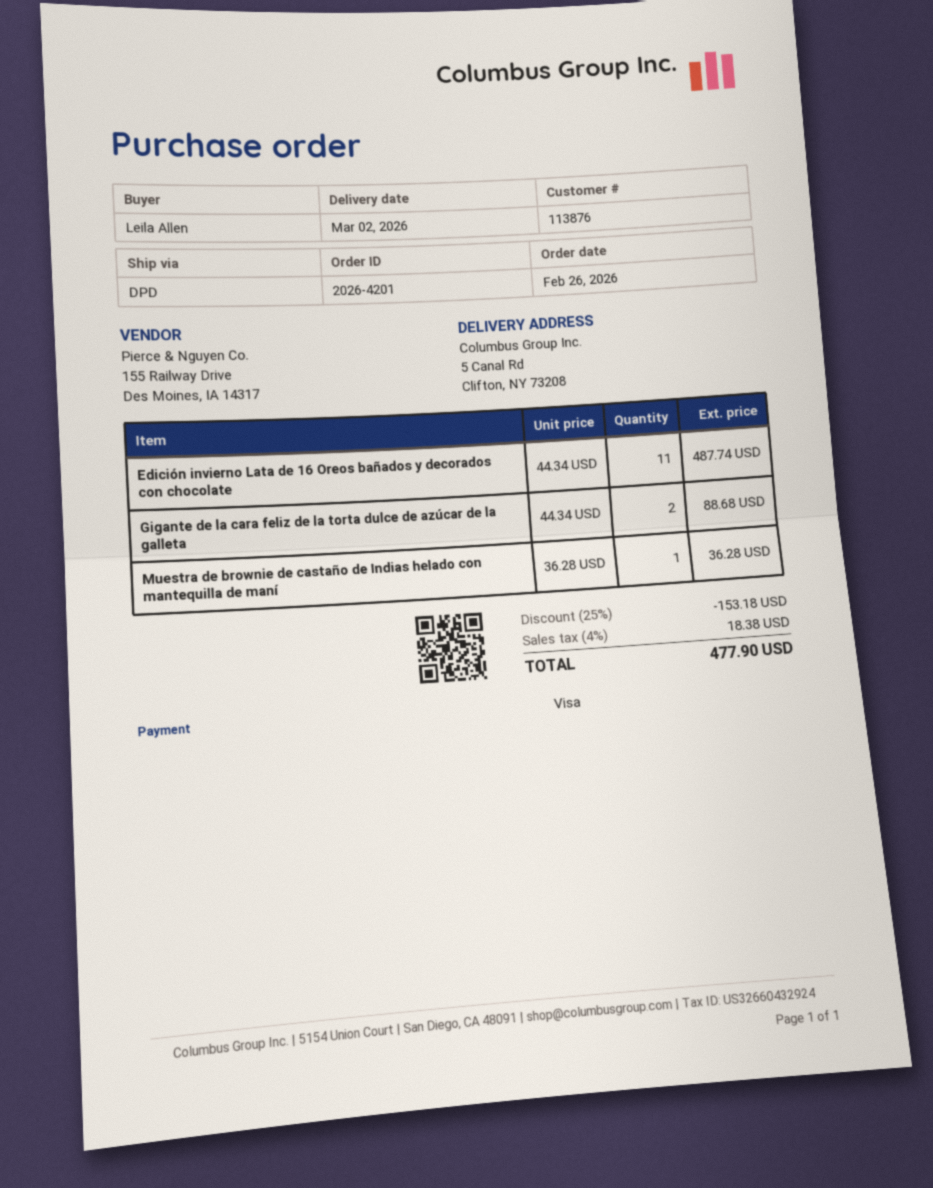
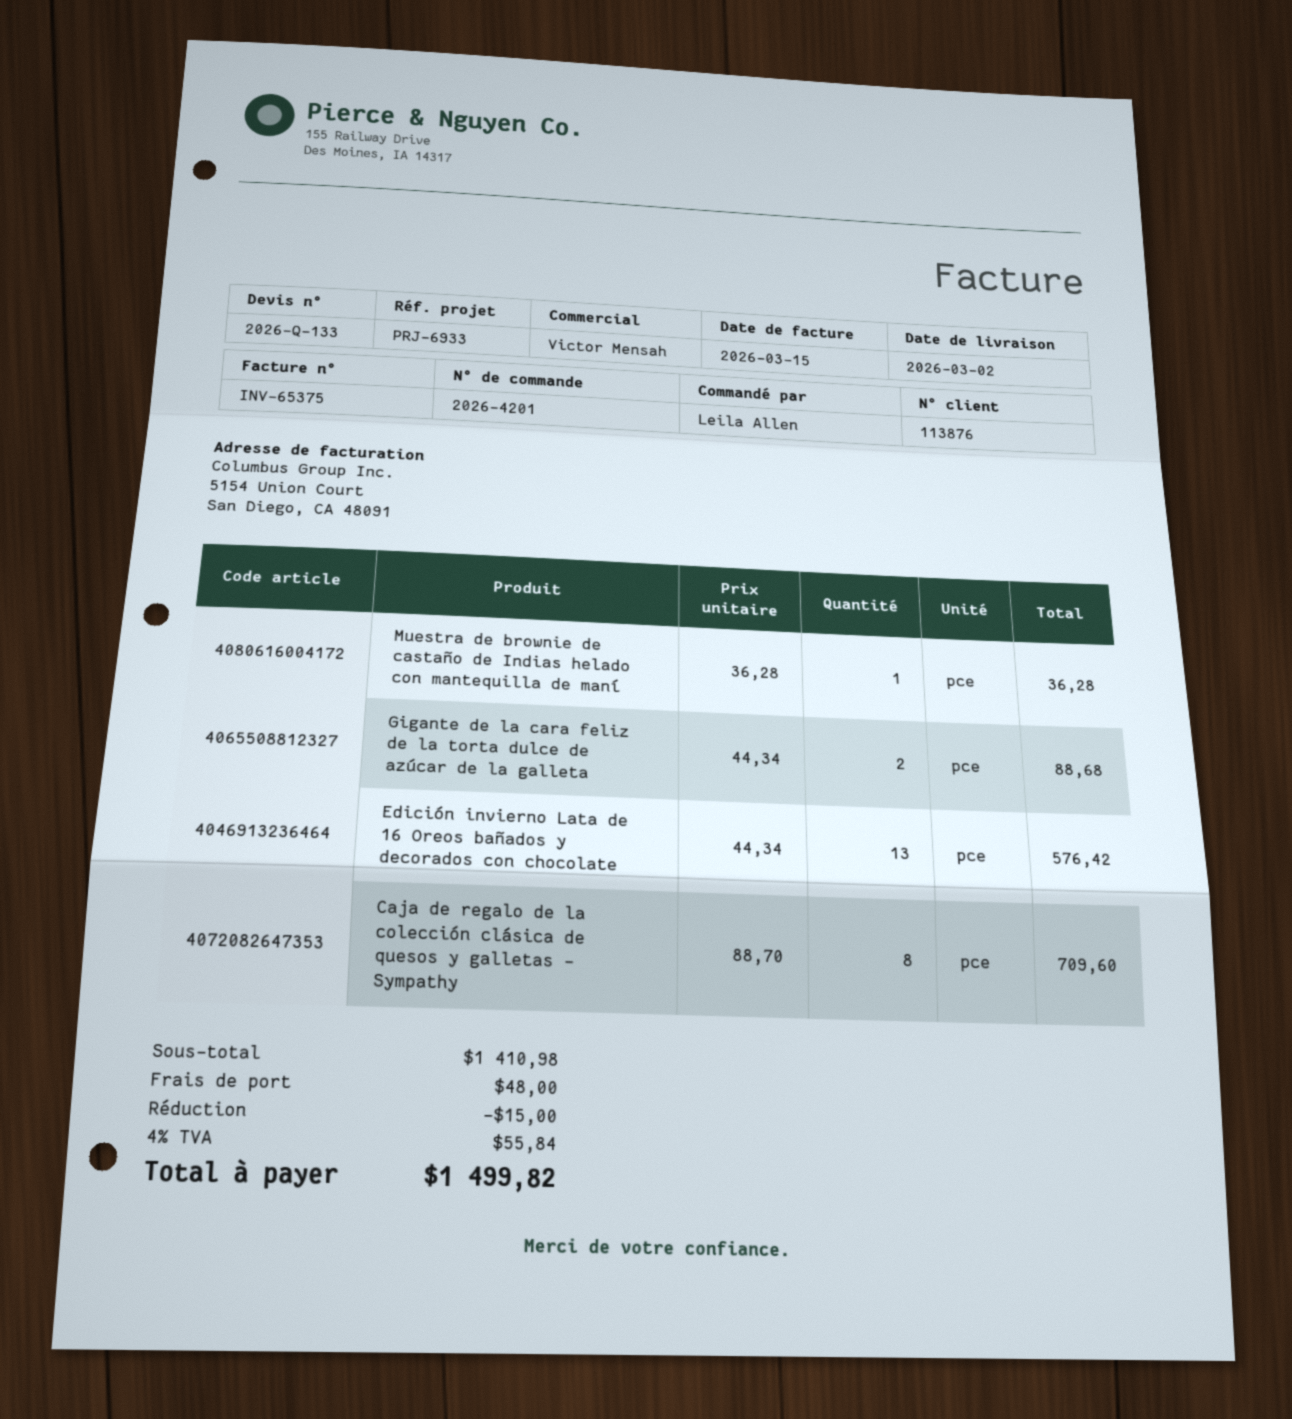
Edición invierno Lata de 16 Oreos bañados y decorados con chocolate: 11 x 44.34 = 487.74 -> 13 x 44.34 = 576.42
Caja de regalo de la colección clásica de quesos y galletas - Sympathy: none -> 8 x 88.70 = 709.60
discount: 153.18 -> 15.00
shipping: none -> 48.00
tax: 4% = 18.38 -> 4% = 55.84
total: 477.90 -> 1499.82

